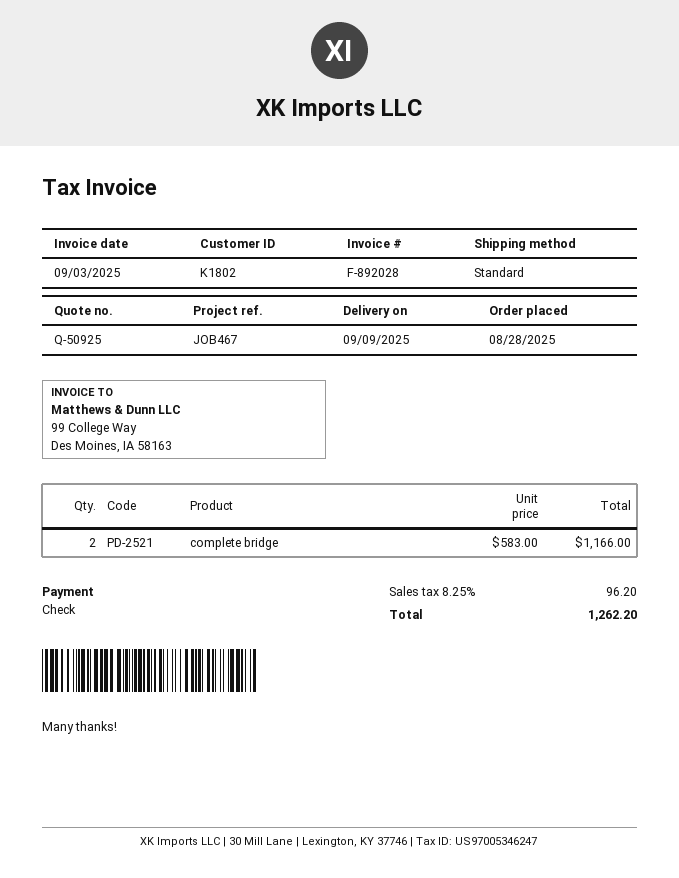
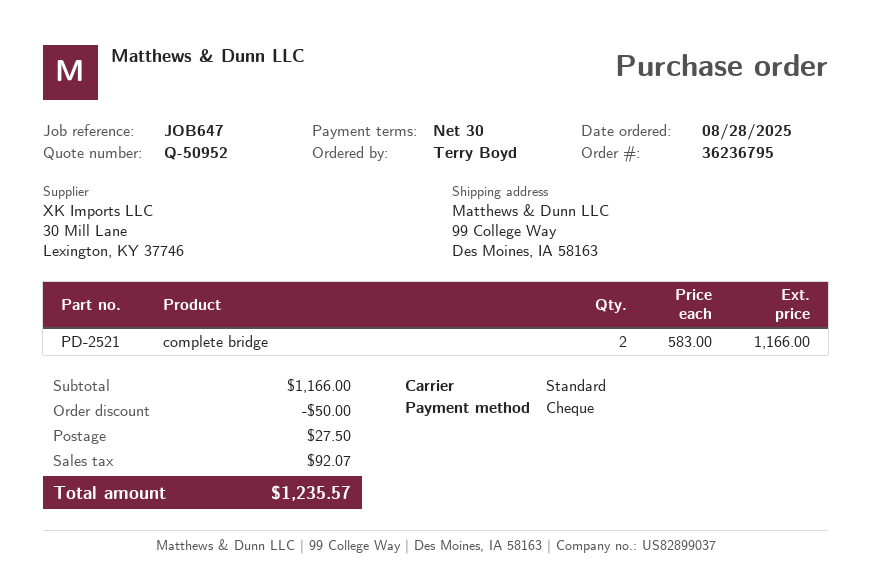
quote number: Q-50925 -> Q-50952
reference: JOB467 -> JOB647
discount: none -> 50.00
shipping: none -> 27.50
tax: 96.20 -> 92.07
total: 1262.20 -> 1235.57

